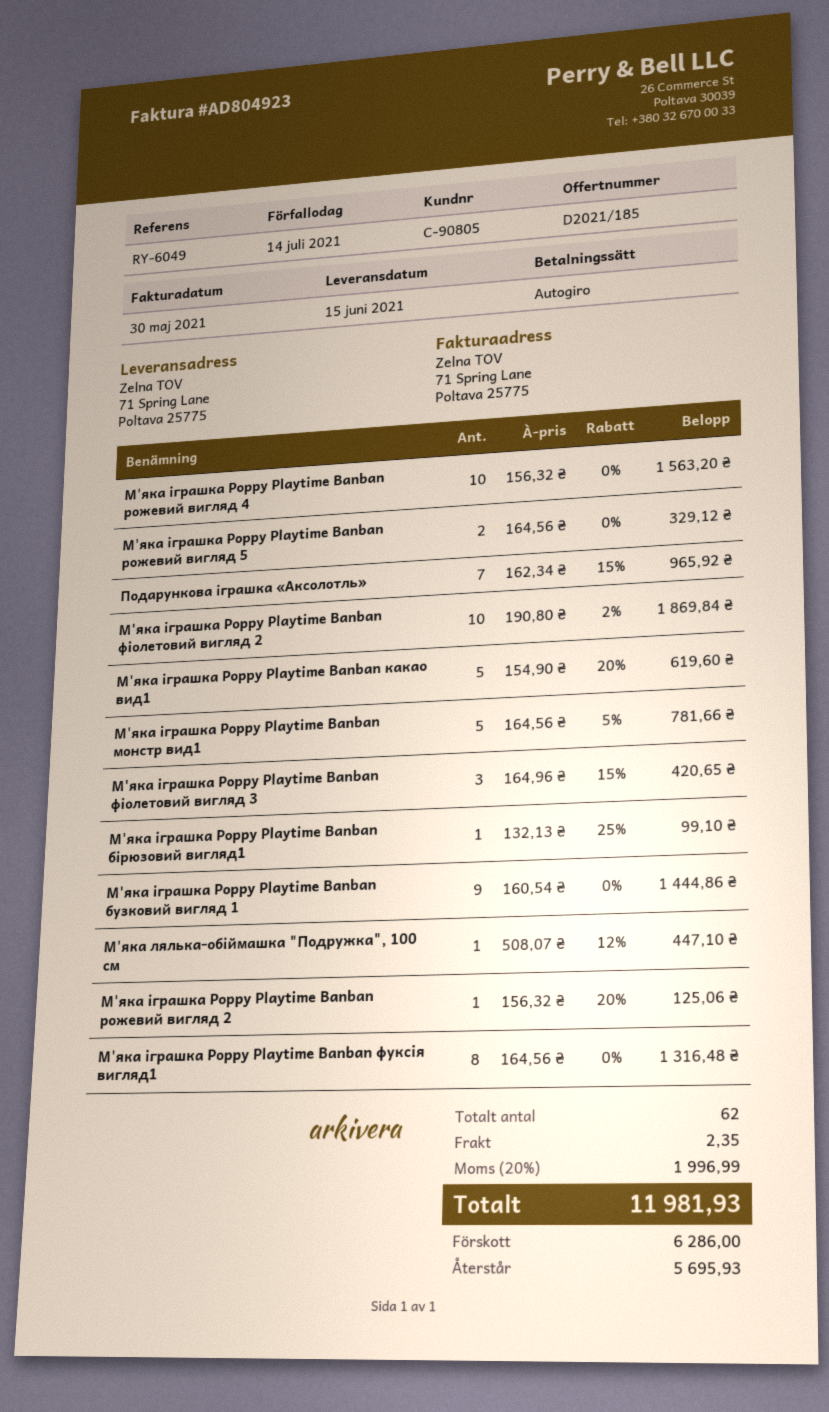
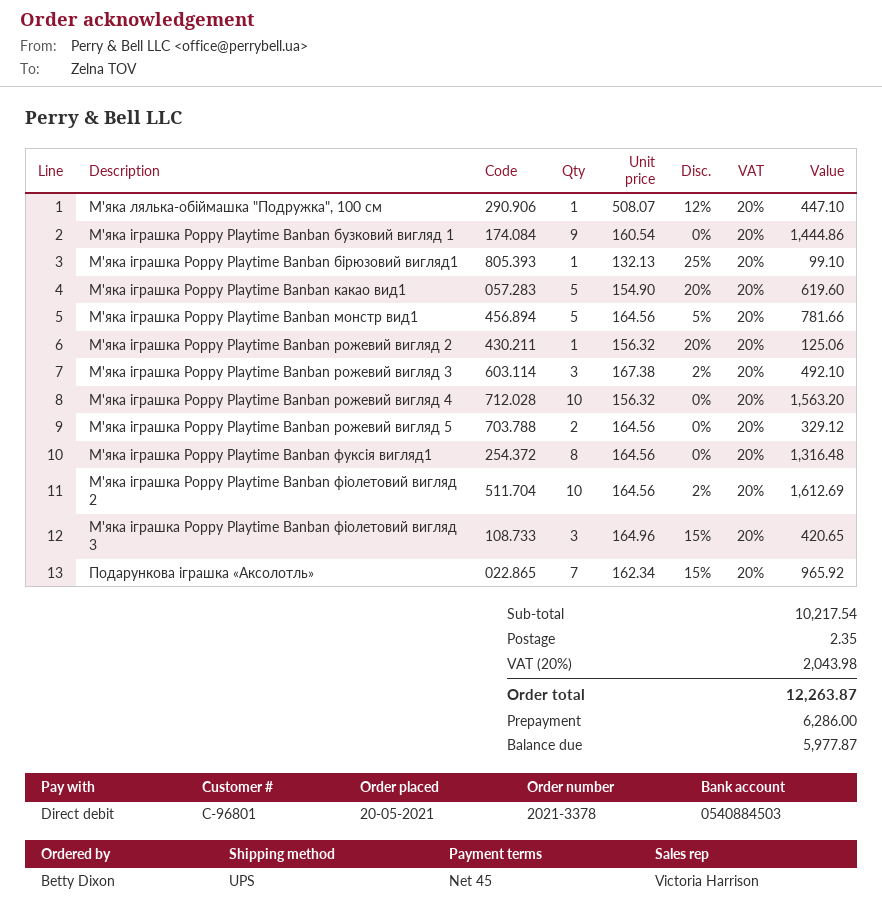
customer number: C-90805 -> C-96801
М'яка іграшка Poppy Playtime Banban фіолетовий вигляд 2: 10 x 190.80 - 2% = 1869.84 -> 10 x 164.56 - 2% = 1612.69
М'яка іграшка Poppy Playtime Banban рожевий вигляд 3: none -> 3 x 167.38 - 2% = 492.10
tax: 20% = 1996.99 -> 20% = 2043.98
total: 11981.93 -> 12263.87
balance: 5695.93 -> 5977.87

